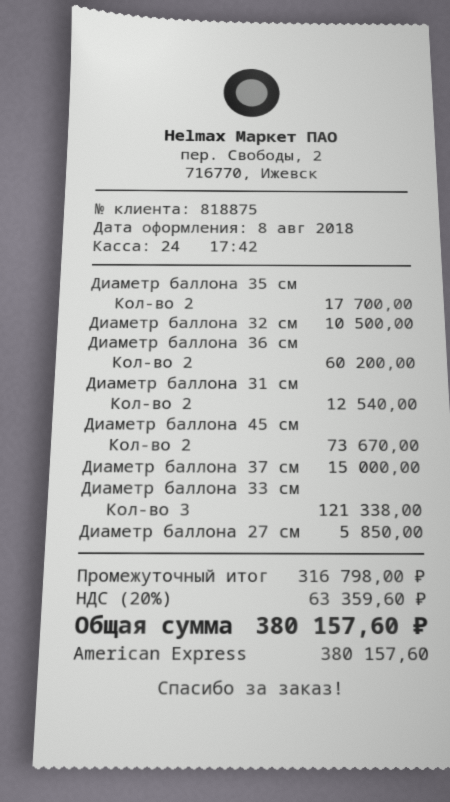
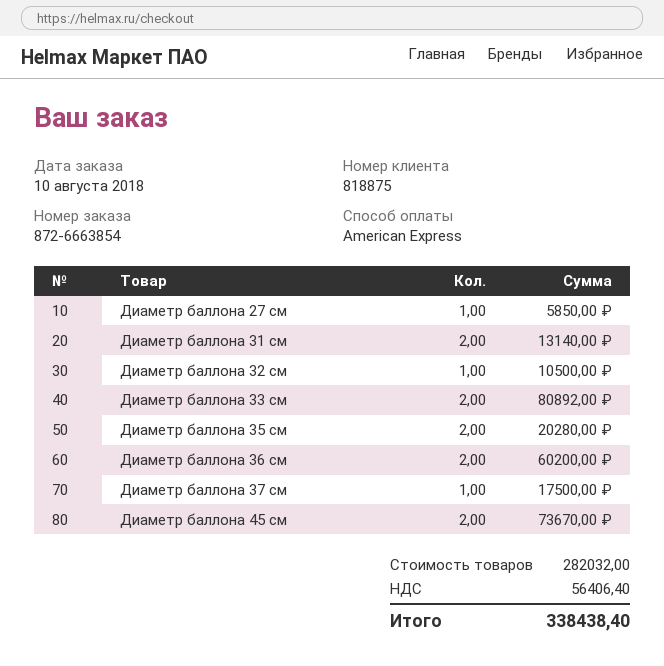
order date: 2018-08-08 -> 2018-08-10
Диаметр баллона 35 см: 2 for 17700.00 -> 2 for 20280.00
Диаметр баллона 31 см: 2 for 12540.00 -> 2 for 13140.00
Диаметр баллона 37 см: 1 for 15000.00 -> 1 for 17500.00
Диаметр баллона 33 см: 3 for 121338.00 -> 2 for 80892.00
subtotal: 316798.00 -> 282032.00
tax: 63359.60 -> 56406.40
total: 380157.60 -> 338438.40

